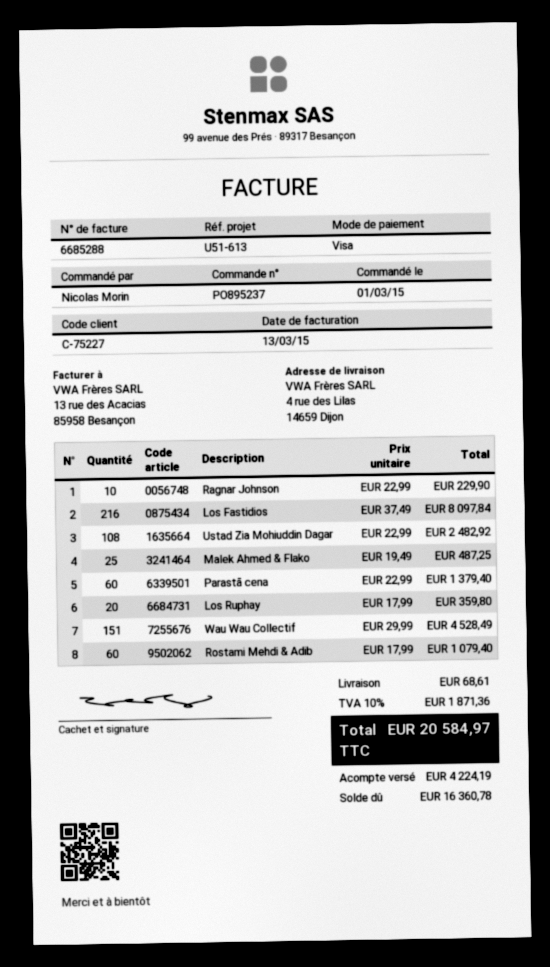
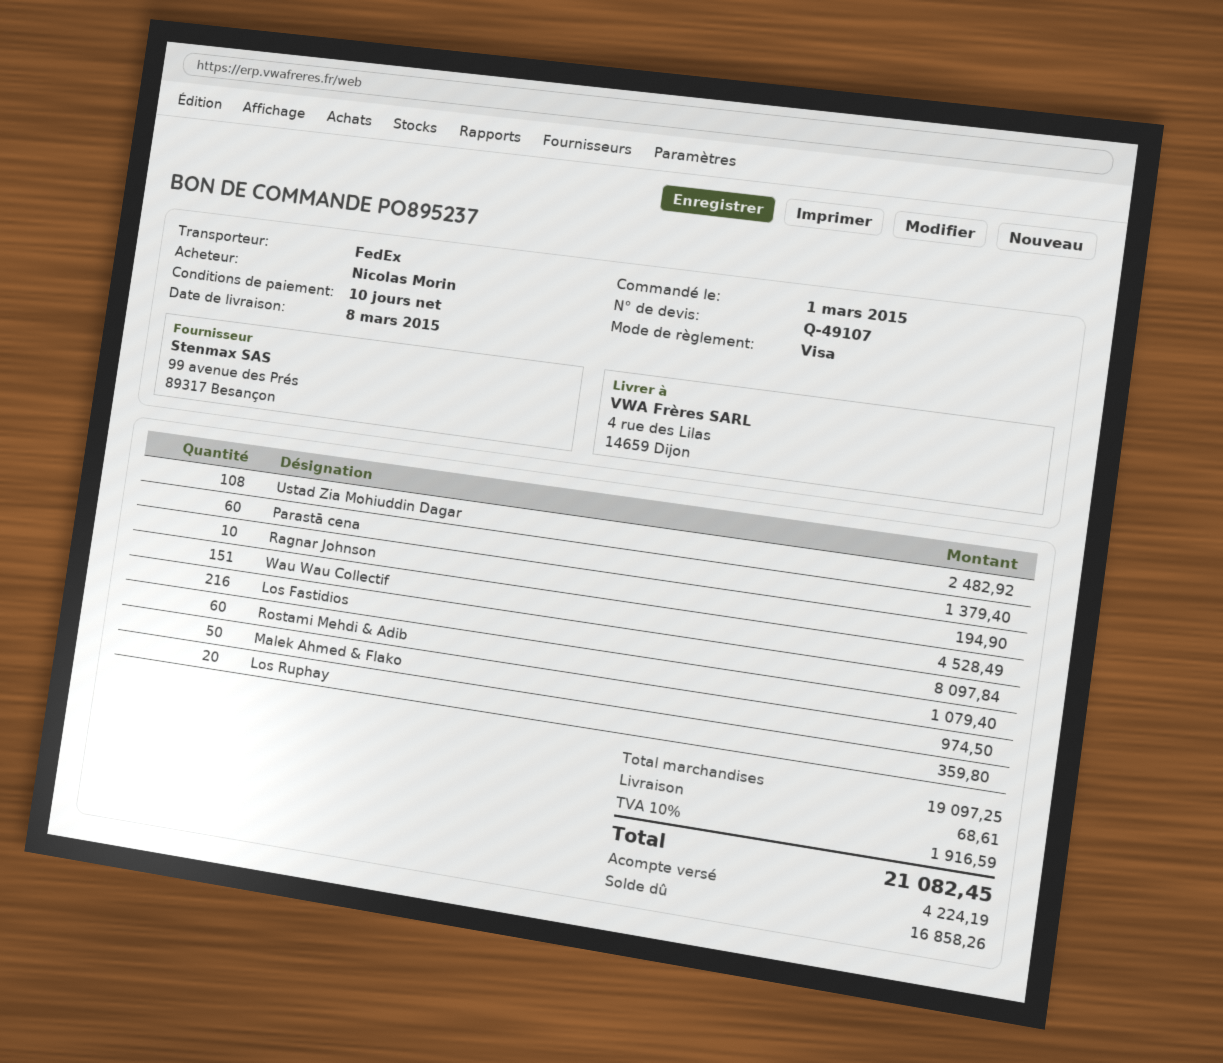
Ragnar Johnson: 10 for 229.90 -> 10 for 194.90
Malek Ahmed & Flako: 25 for 487.25 -> 50 for 974.50
tax: 10% = 1871.36 -> 10% = 1916.59
total: 20584.97 -> 21082.45
balance: 16360.78 -> 16858.26

